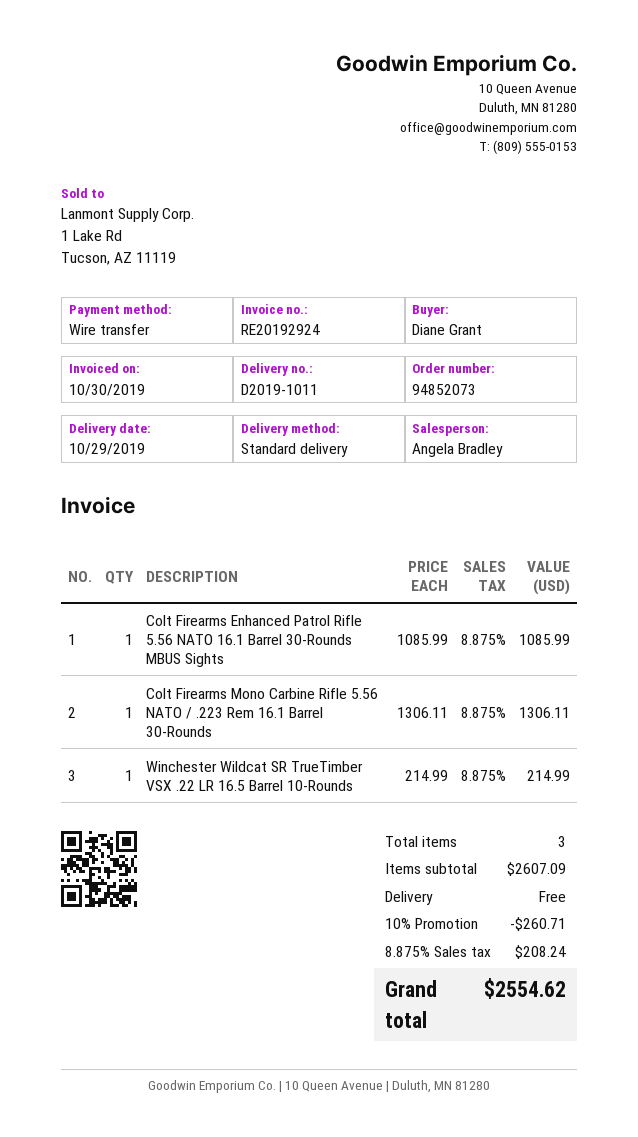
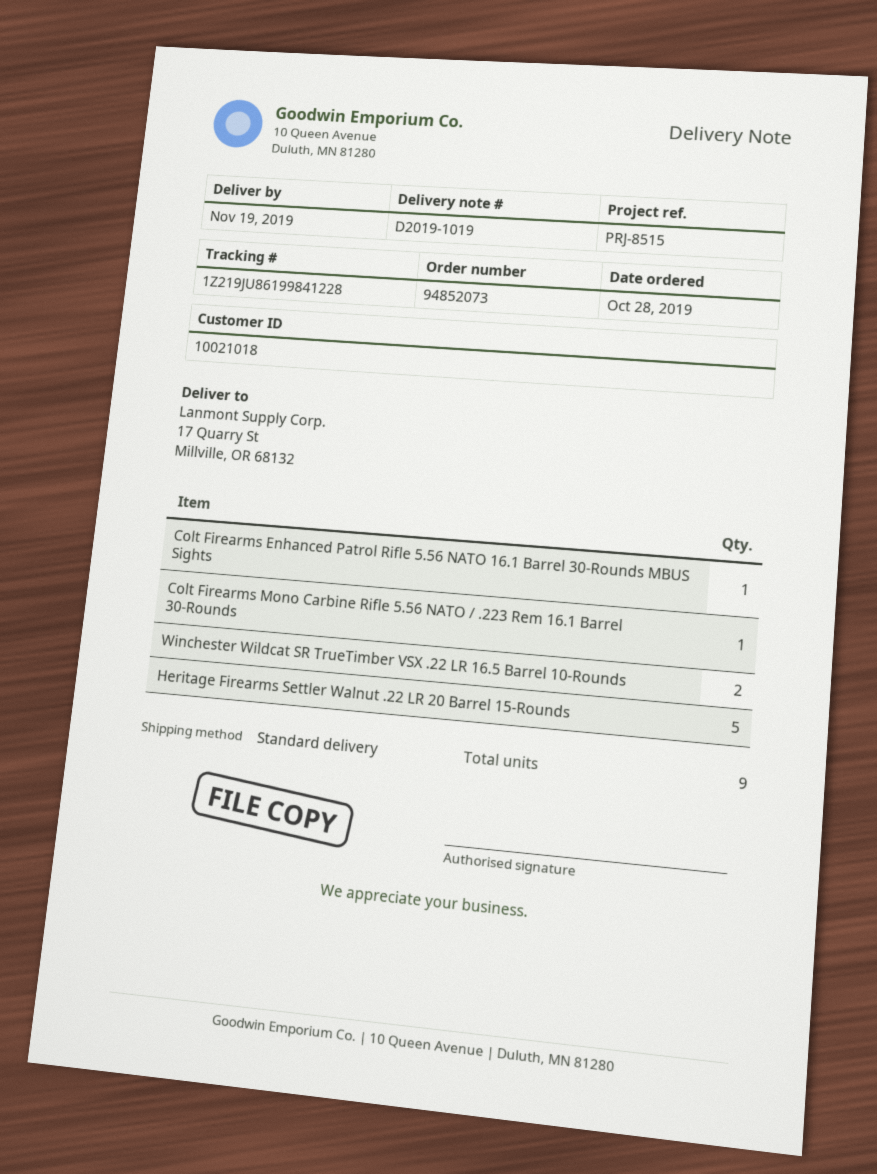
delivery note number: D2019-1011 -> D2019-1019
delivery date: 2019-10-29 -> 2019-11-19
Winchester Wildcat SR TrueTimber VSX .22 LR 16.5 Barrel 10-Rounds: 1 -> 2
Heritage Firearms Settler Walnut .22 LR 20 Barrel 15-Rounds: none -> 5
total quantity: 3 -> 9

